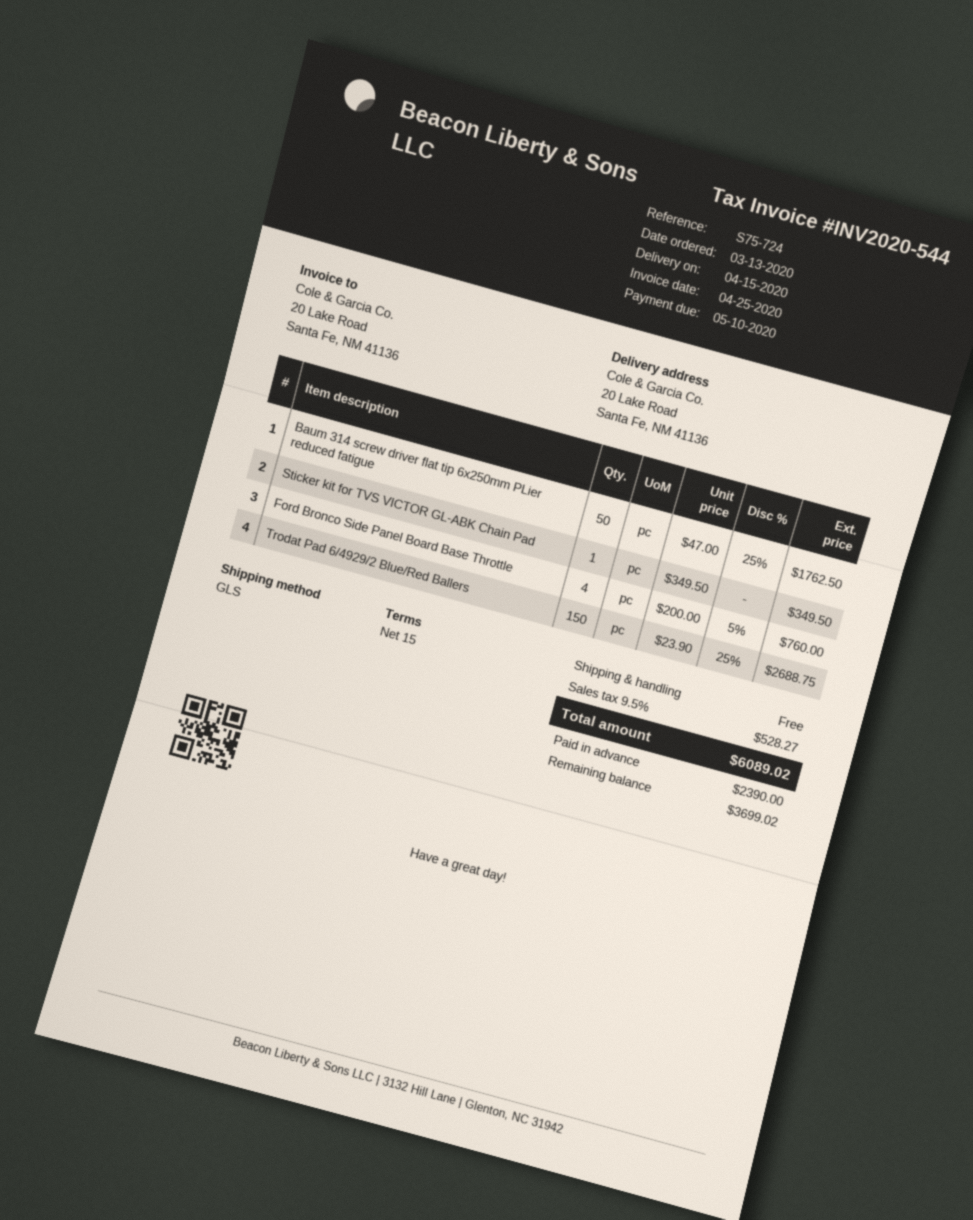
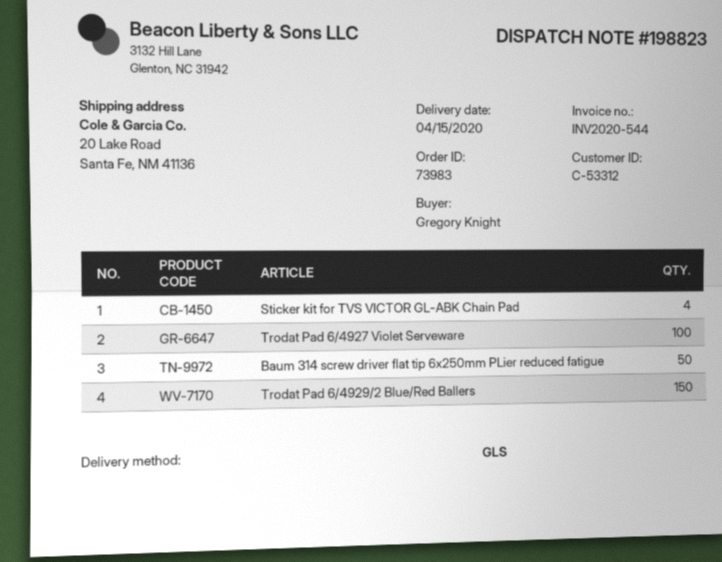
Sticker kit for TVS VICTOR GL-ABK Chain Pad: 1 -> 4
Ford Bronco Side Panel Board Base Throttle: 4 -> none
Trodat Pad 6/4927 Violet Serveware: none -> 100

